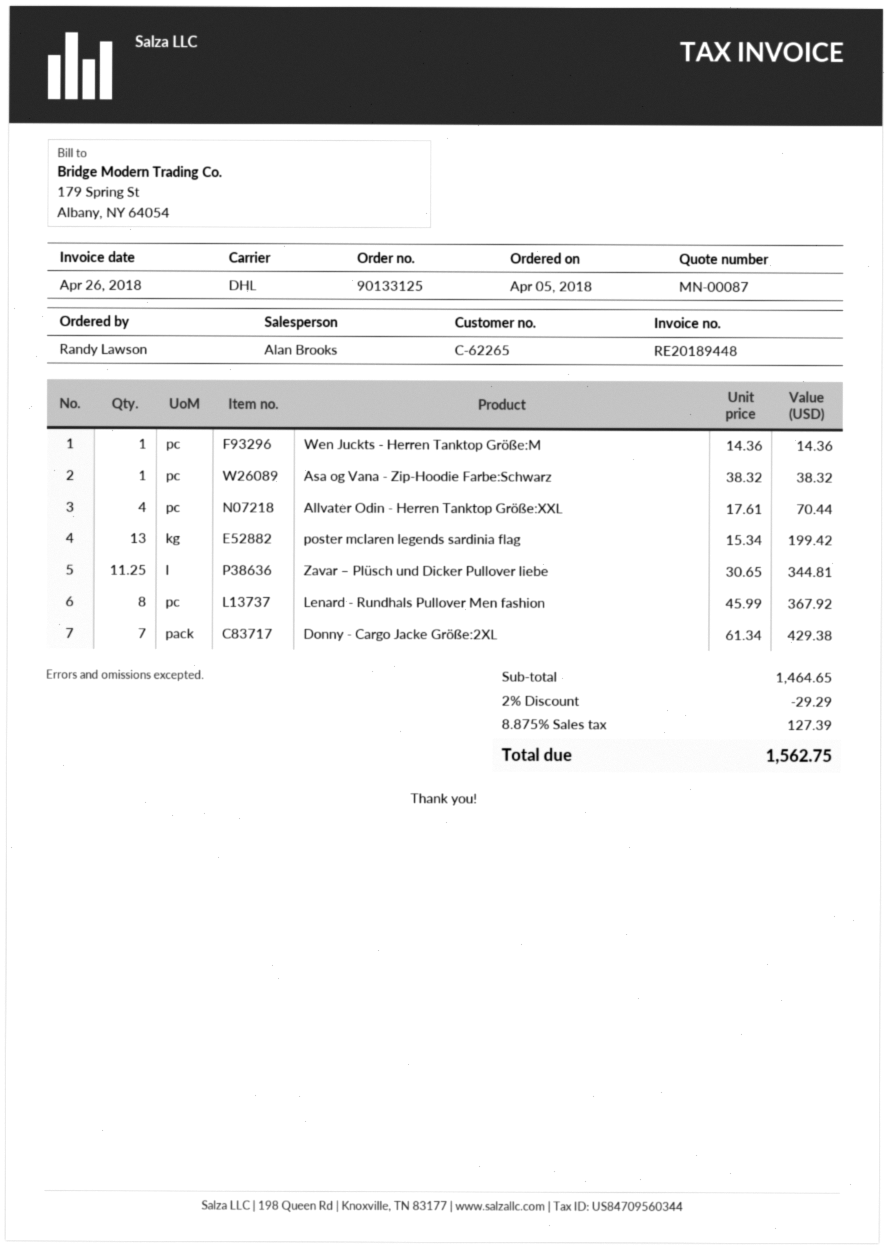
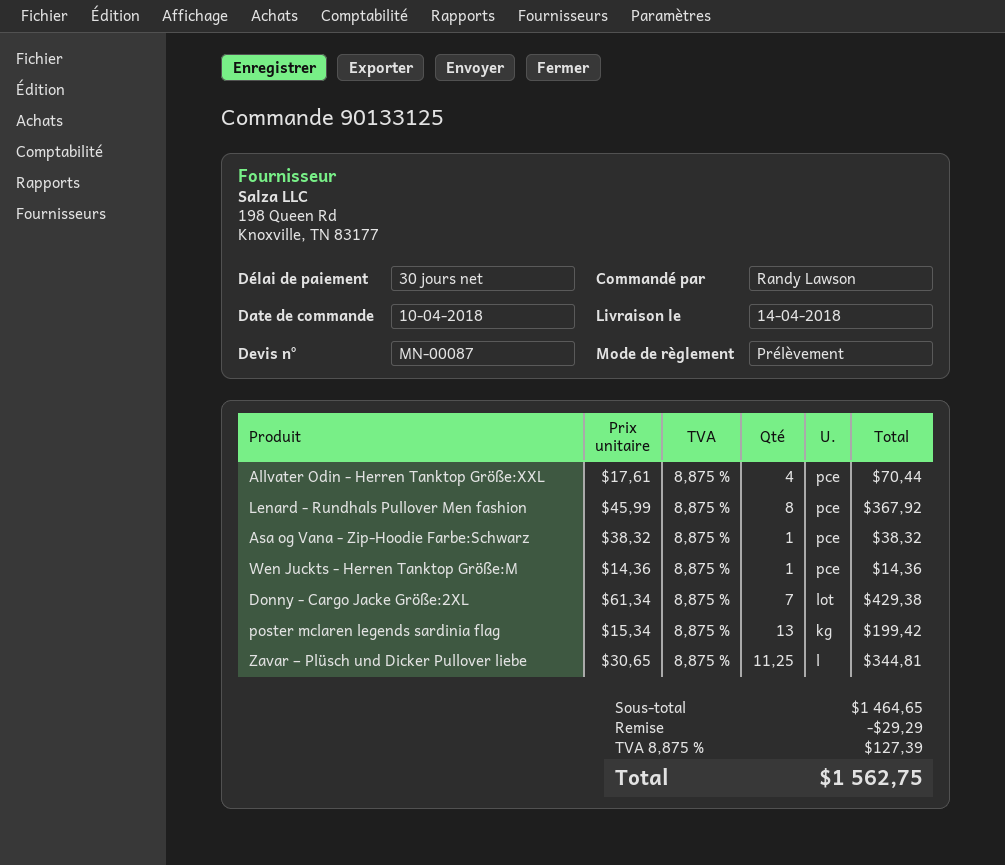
order date: 2018-04-05 -> 2018-04-10

